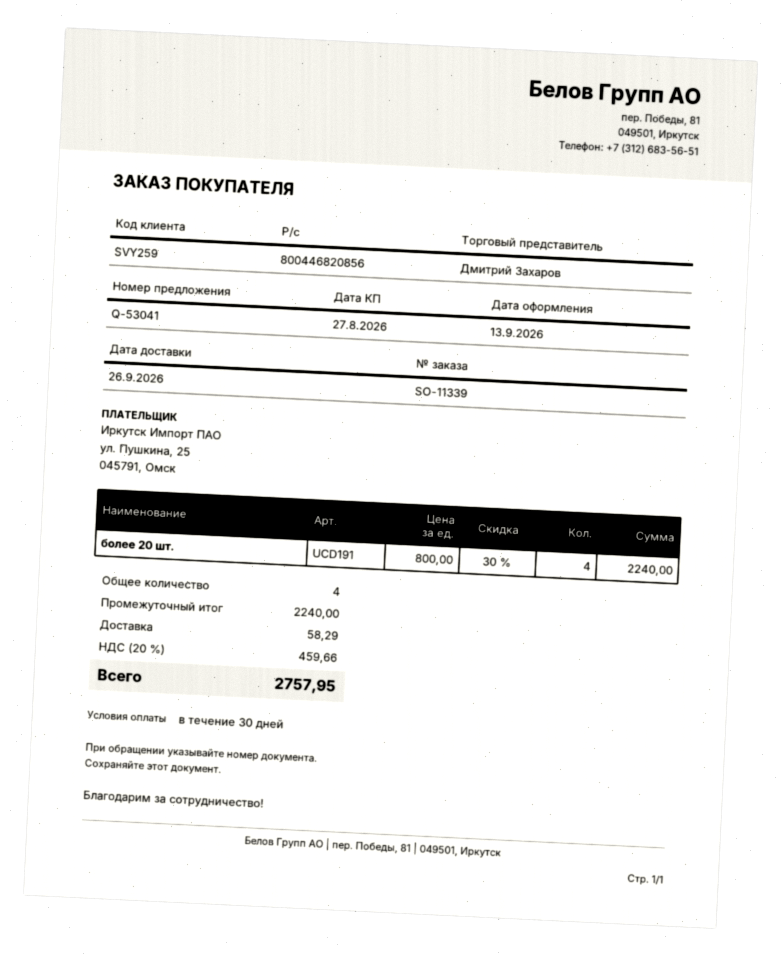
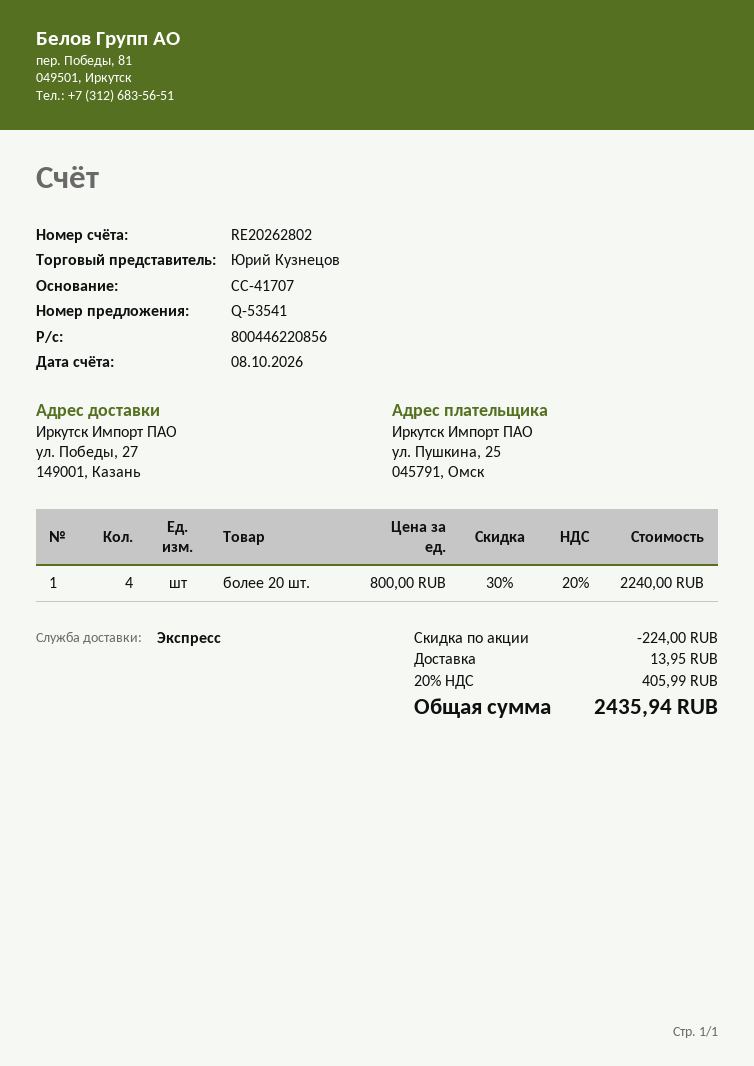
quote number: Q-53041 -> Q-53541
sales rep: Дмитрий Захаров -> Юрий Кузнецов
bank account: 800446820856 -> 800446220856
discount: none -> 224.00
shipping: 58.29 -> 13.95
tax: 20% = 459.66 -> 20% = 405.99
total: 2757.95 -> 2435.94

